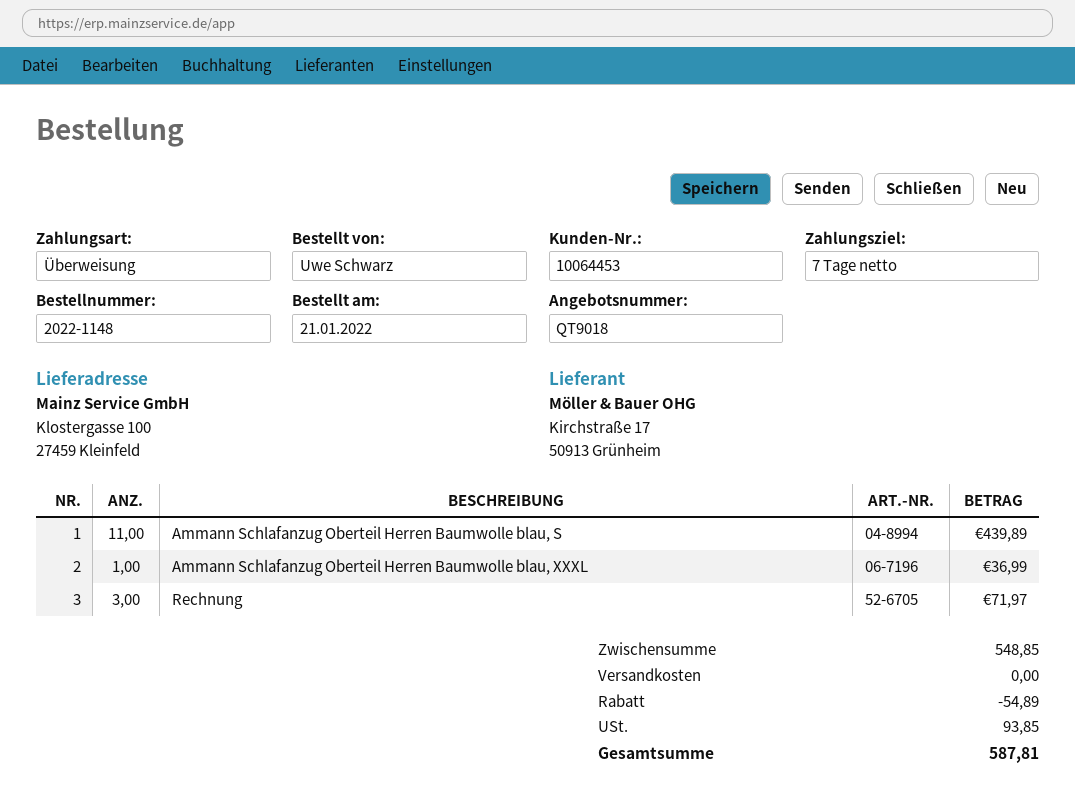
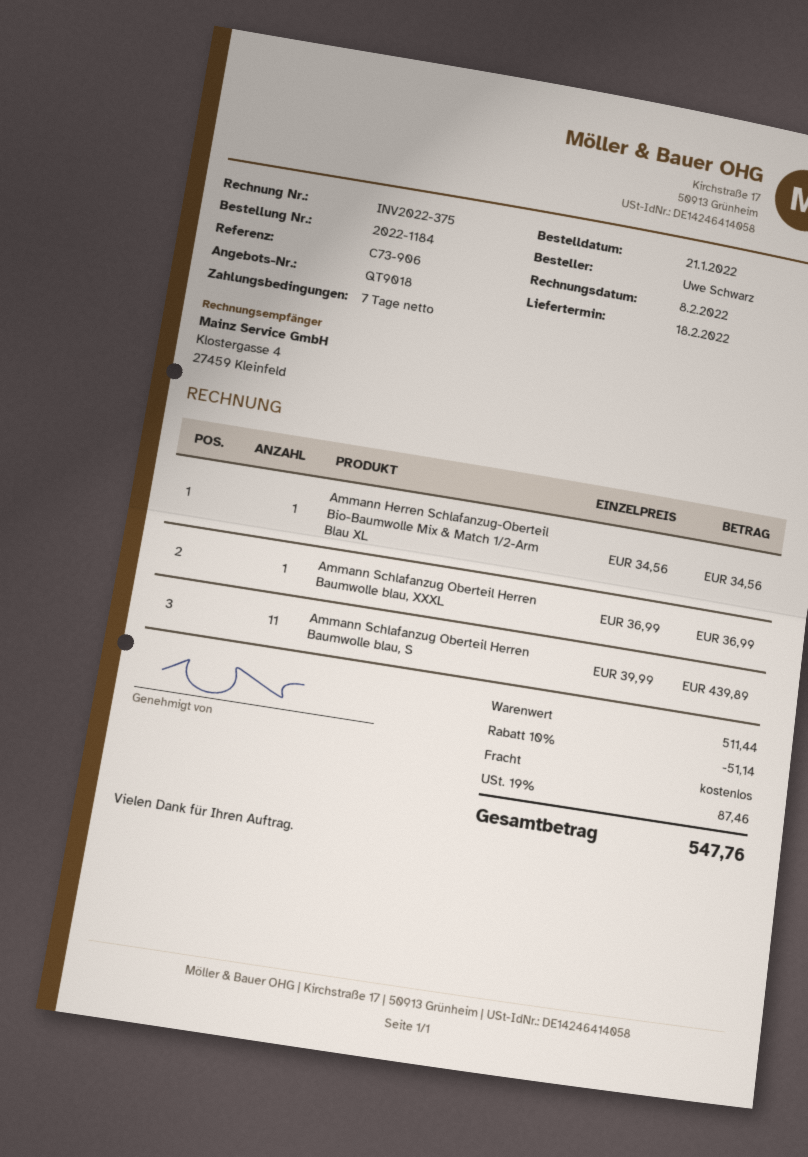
order number: 2022-1148 -> 2022-1184
Rechnung: 3 for 71.97 -> none
Ammann Herren Schlafanzug-Oberteil Bio-Baumwolle Mix & Match 1/2-Arm Blau XL: none -> 1 for 34.56
subtotal: 548.85 -> 511.44
discount: 54.89 -> 51.14
tax: 93.85 -> 87.46
total: 587.81 -> 547.76

